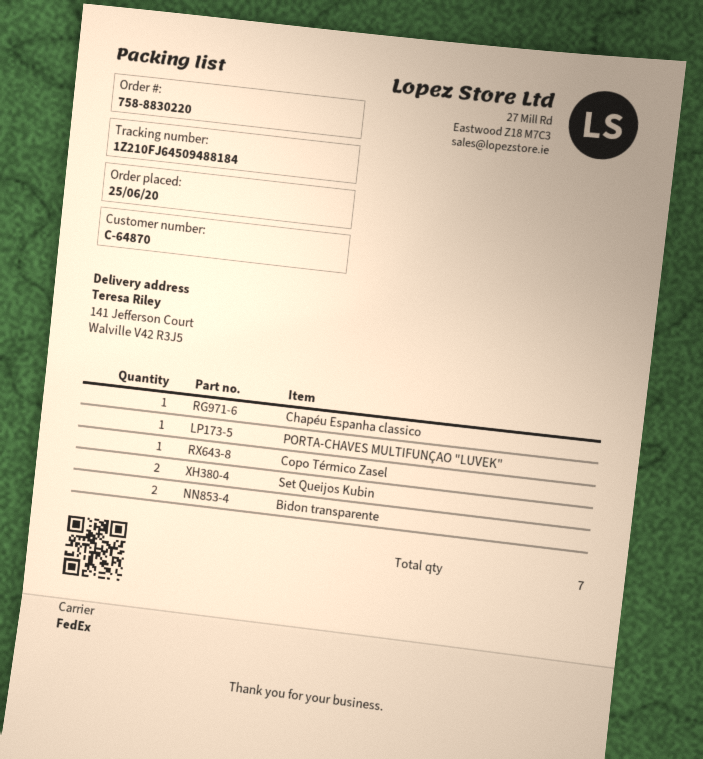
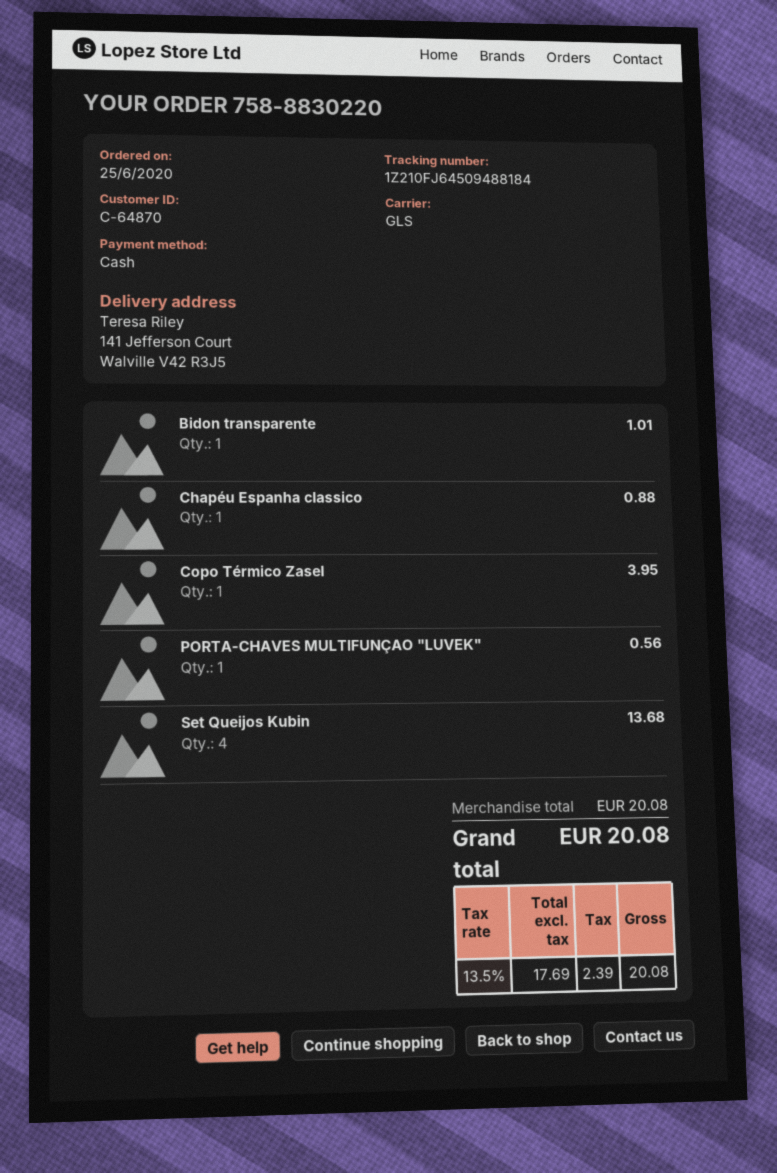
shipping method: FedEx -> GLS
Set Queijos Kubin: 2 -> 4
Bidon transparente: 2 -> 1

